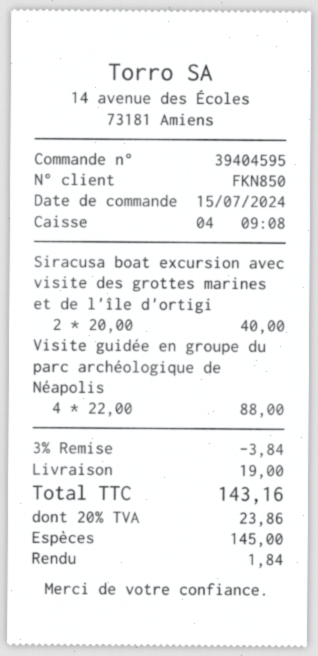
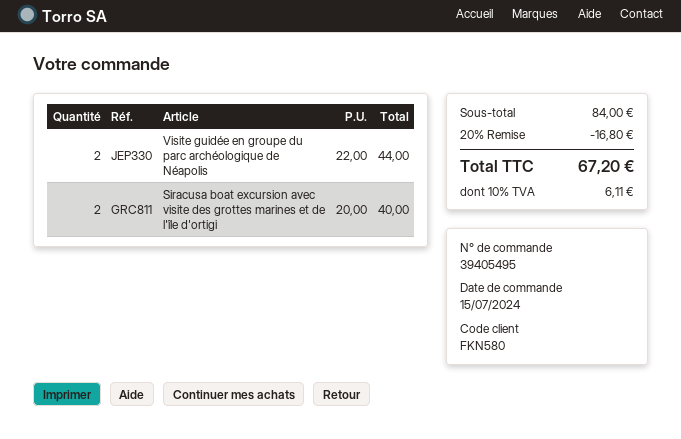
order number: 39404595 -> 39405495
customer number: FKN850 -> FKN580
Visite guidée en groupe du parc archéologique de Néapolis: 4 x 22.00 = 88.00 -> 2 x 22.00 = 44.00
discount: 3% = 3.84 -> 20% = 16.80
shipping: 19.00 -> none
tax: 20% = 23.86 -> 10% = 6.11
total: 143.16 -> 67.20

